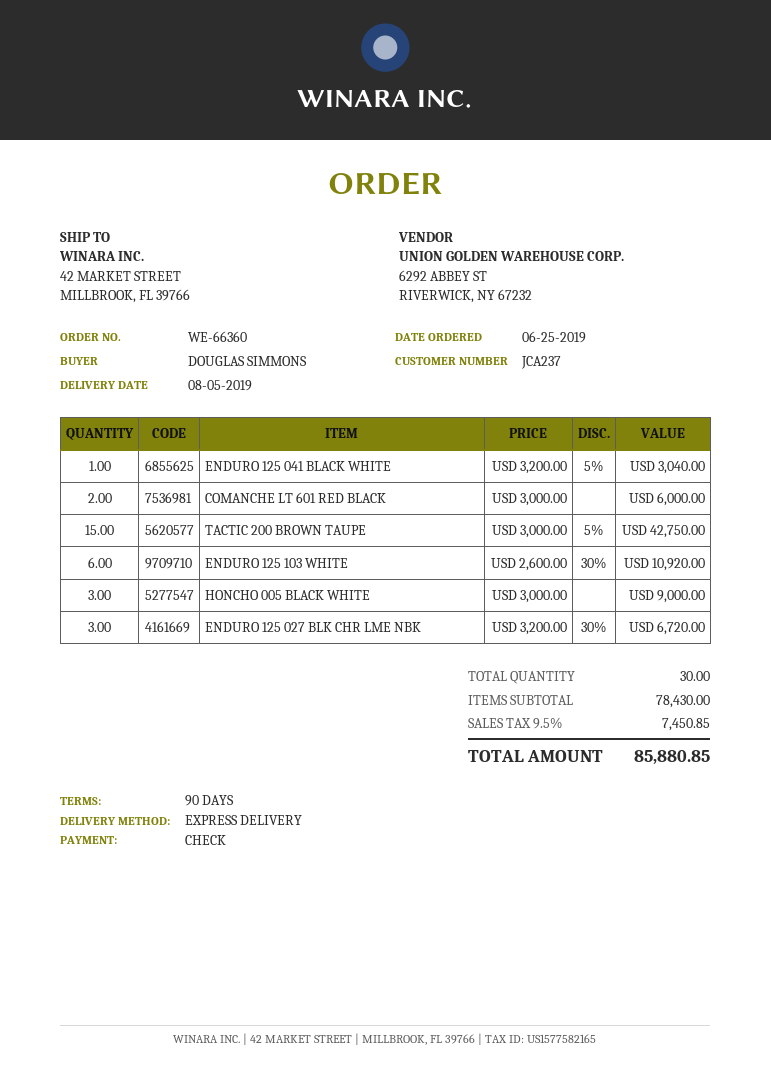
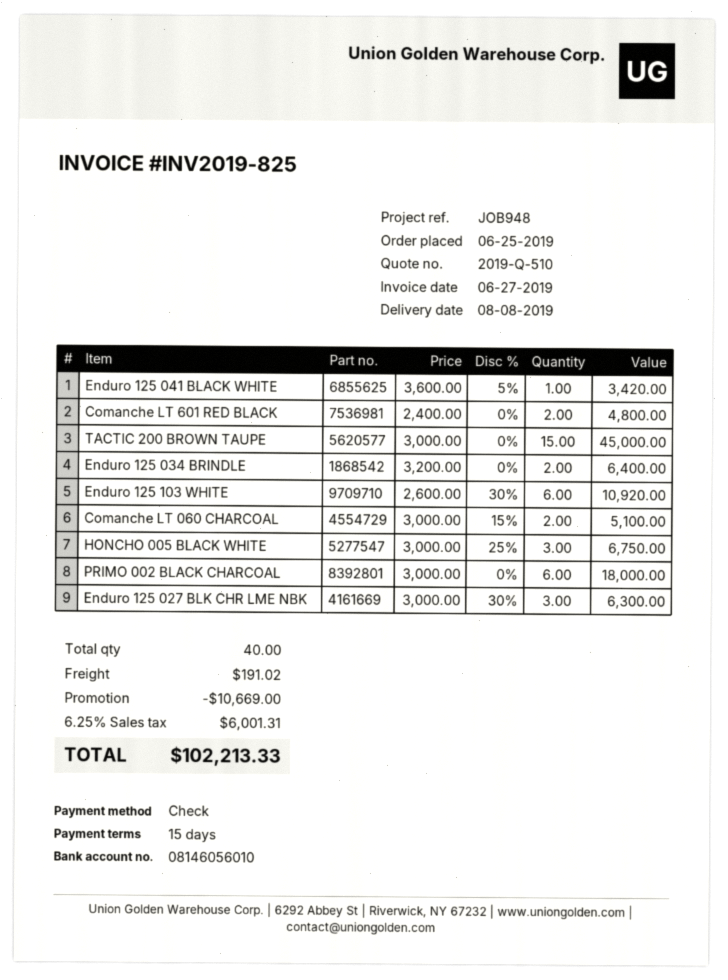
delivery date: 2019-08-05 -> 2019-08-08
payment terms: 90 days -> 15 days
ENDURO 125 041 BLACK WHITE: 1 x 3200.00 - 5% = 3040.00 -> 1 x 3600.00 - 5% = 3420.00
COMANCHE LT 601 RED BLACK: 2 x 3000.00 = 6000.00 -> 2 x 2400.00 = 4800.00
TACTIC 200 BROWN TAUPE: 15 x 3000.00 - 5% = 42750.00 -> 15 x 3000.00 = 45000.00
HONCHO 005 BLACK WHITE: 3 x 3000.00 = 9000.00 -> 3 x 3000.00 - 25% = 6750.00
ENDURO 125 027 BLK CHR LME NBK: 3 x 3200.00 - 30% = 6720.00 -> 3 x 3000.00 - 30% = 6300.00
Enduro 125 034 BRINDLE: none -> 2 x 3200.00 = 6400.00
Comanche LT 060 CHARCOAL: none -> 2 x 3000.00 - 15% = 5100.00
PRIMO 002 BLACK CHARCOAL: none -> 6 x 3000.00 = 18000.00
total quantity: 30 -> 40
discount: none -> 10669.00
shipping: none -> 191.02
tax: 9.5% = 7450.85 -> 6.25% = 6001.31
total: 85880.85 -> 102213.33

